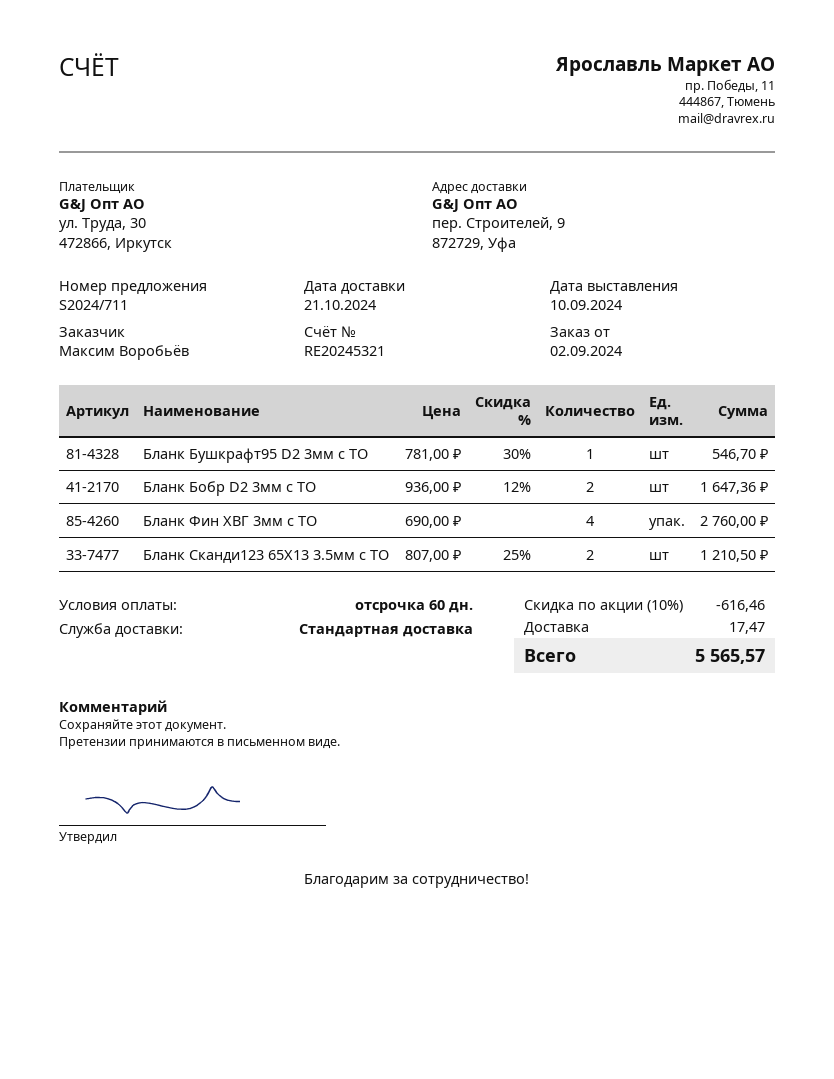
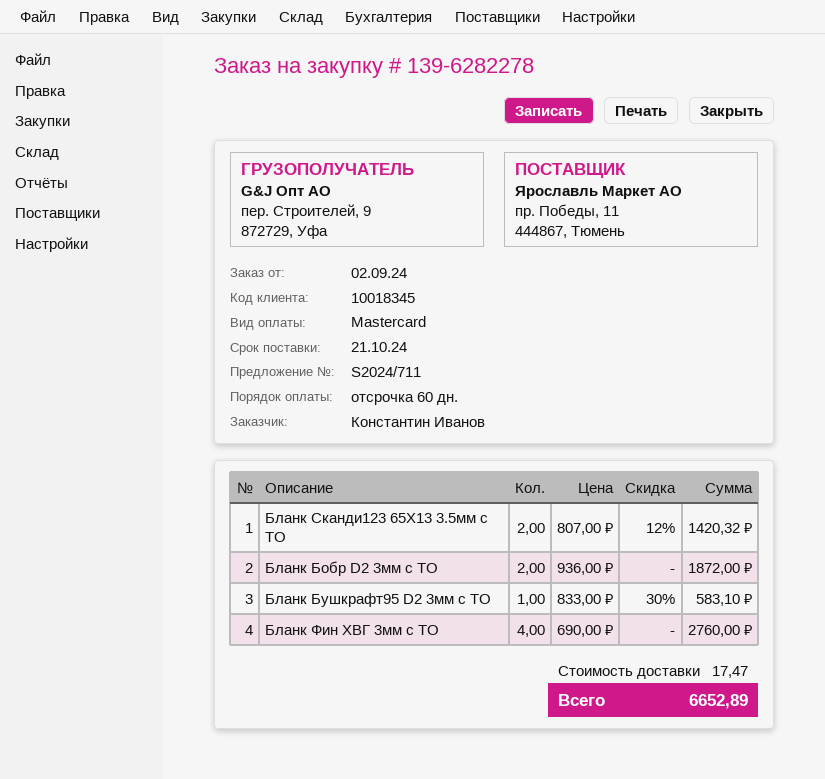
ordered by: Максим Воробьёв -> Константин Иванов
Бланк Бушкрафт95 D2 3мм с ТО: 1 x 781.00 - 30% = 546.70 -> 1 x 833.00 - 30% = 583.10
Бланк Бобр D2 3мм с ТО: 2 x 936.00 - 12% = 1647.36 -> 2 x 936.00 = 1872.00
Бланк Сканди123 65Х13 3.5мм с ТО: 2 x 807.00 - 25% = 1210.50 -> 2 x 807.00 - 12% = 1420.32
discount: 10% = 616.46 -> none
total: 5565.57 -> 6652.89

